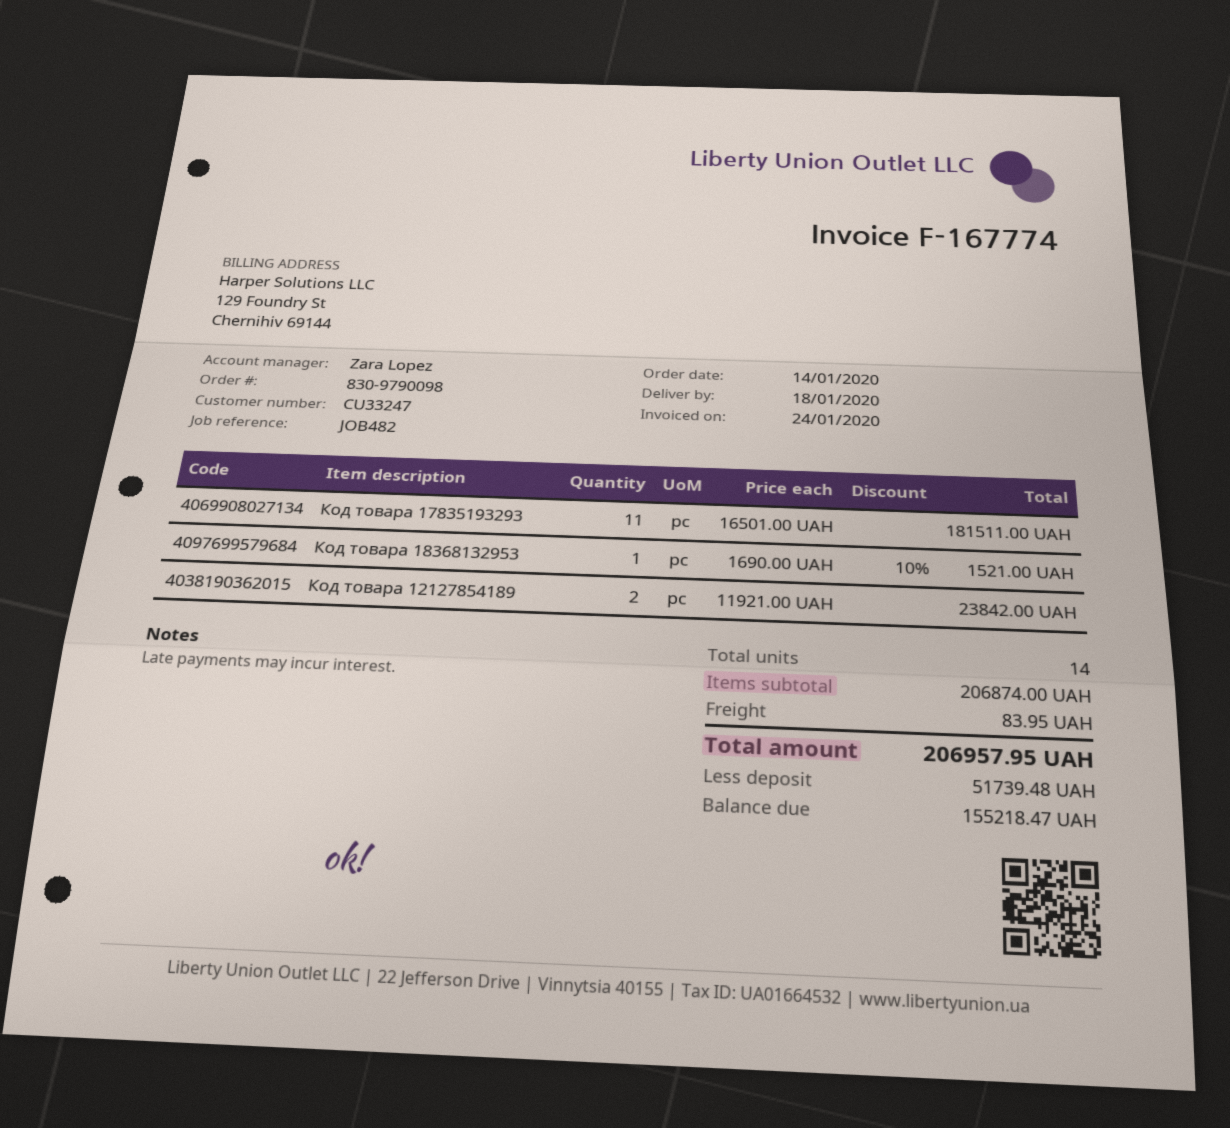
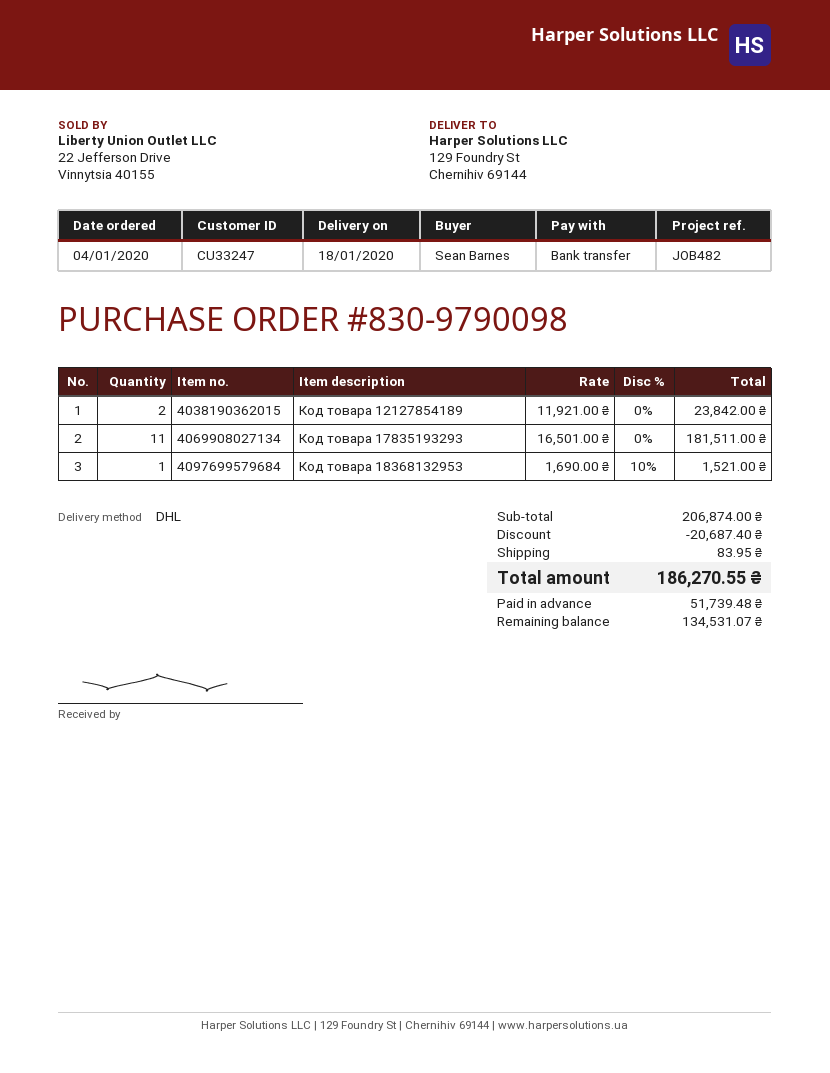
order date: 2020-01-14 -> 2020-01-04
discount: none -> 20687.40
total: 206957.95 -> 186270.55
balance: 155218.47 -> 134531.07

